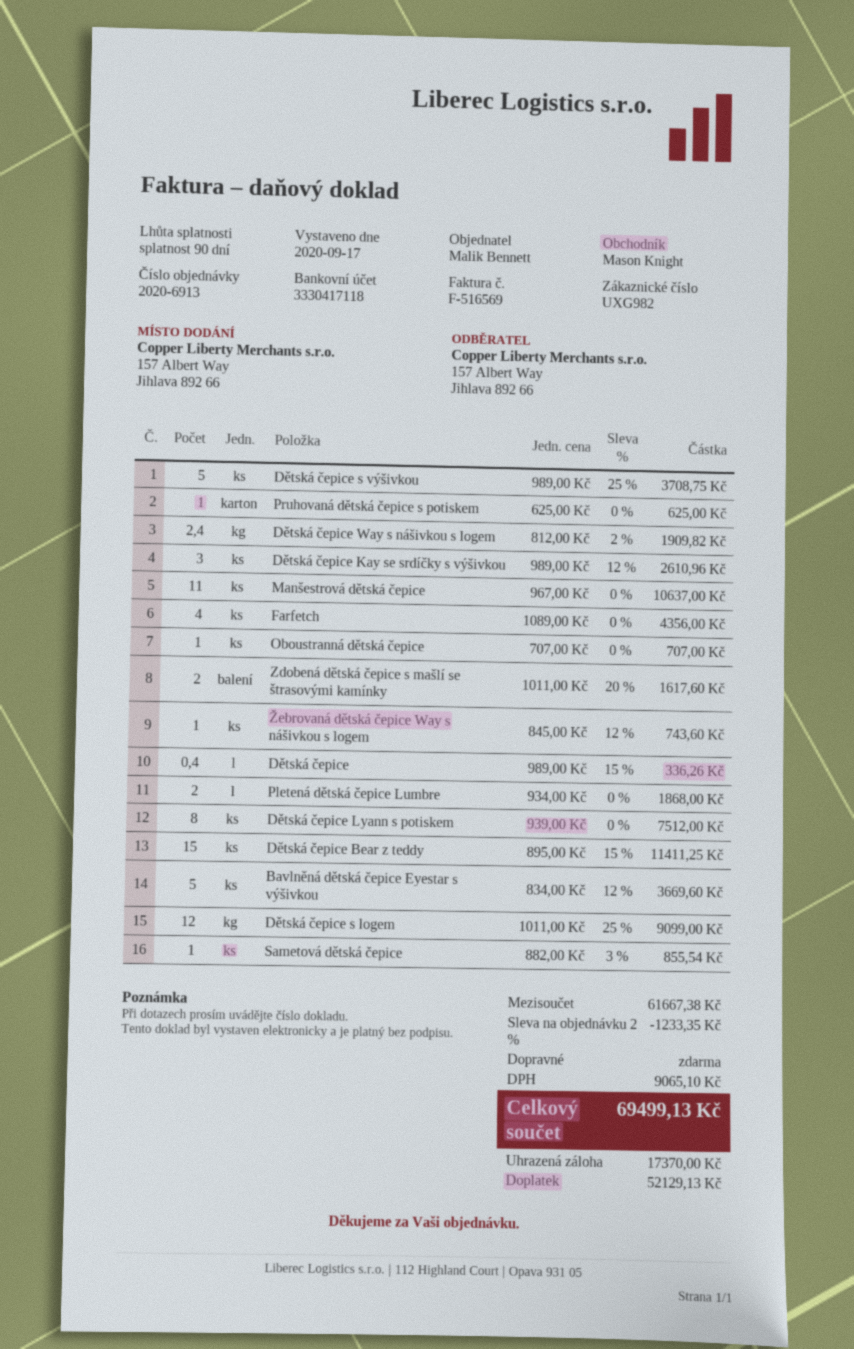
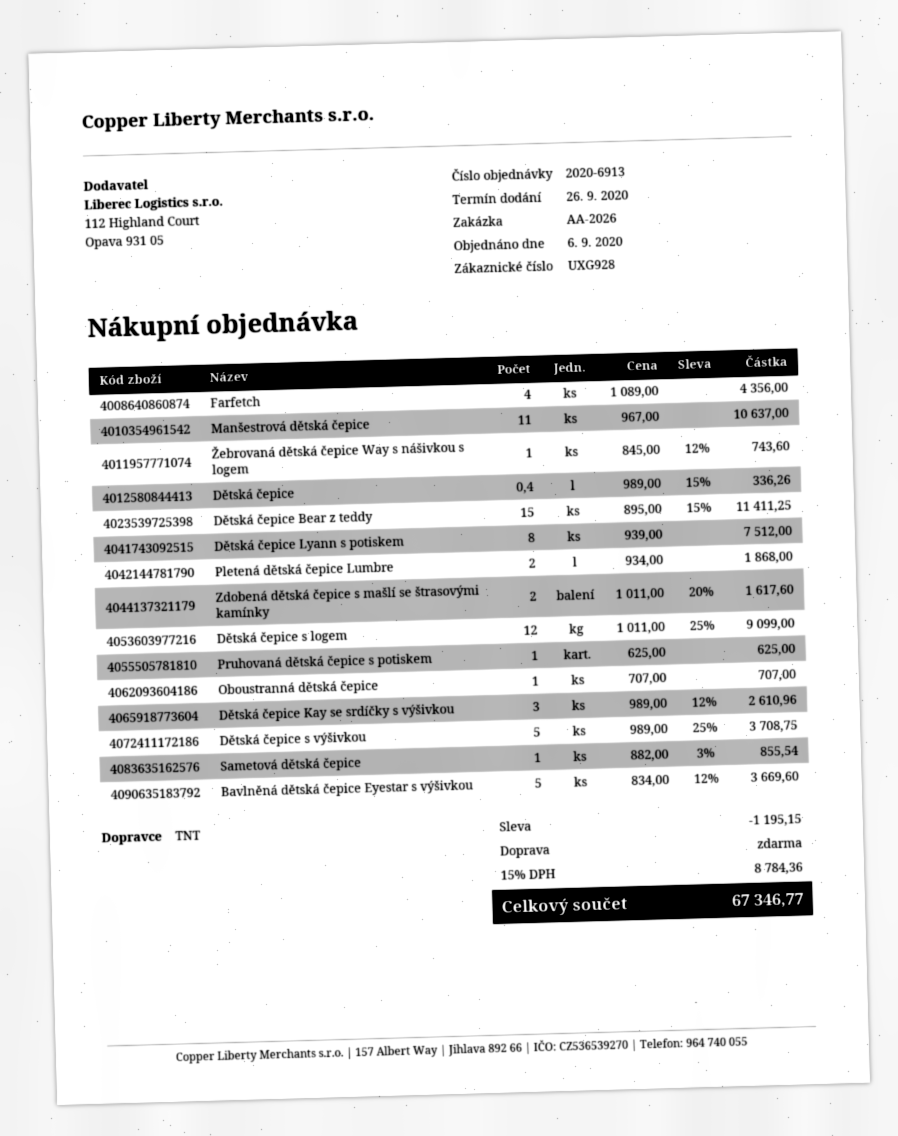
customer number: UXG982 -> UXG928
Dětská čepice Way s nášivkou s logem: 2.4 x 812.00 - 2% = 1909.82 -> none
discount: 1233.35 -> 1195.15
tax: 9065.10 -> 8784.36
total: 69499.13 -> 67346.77

